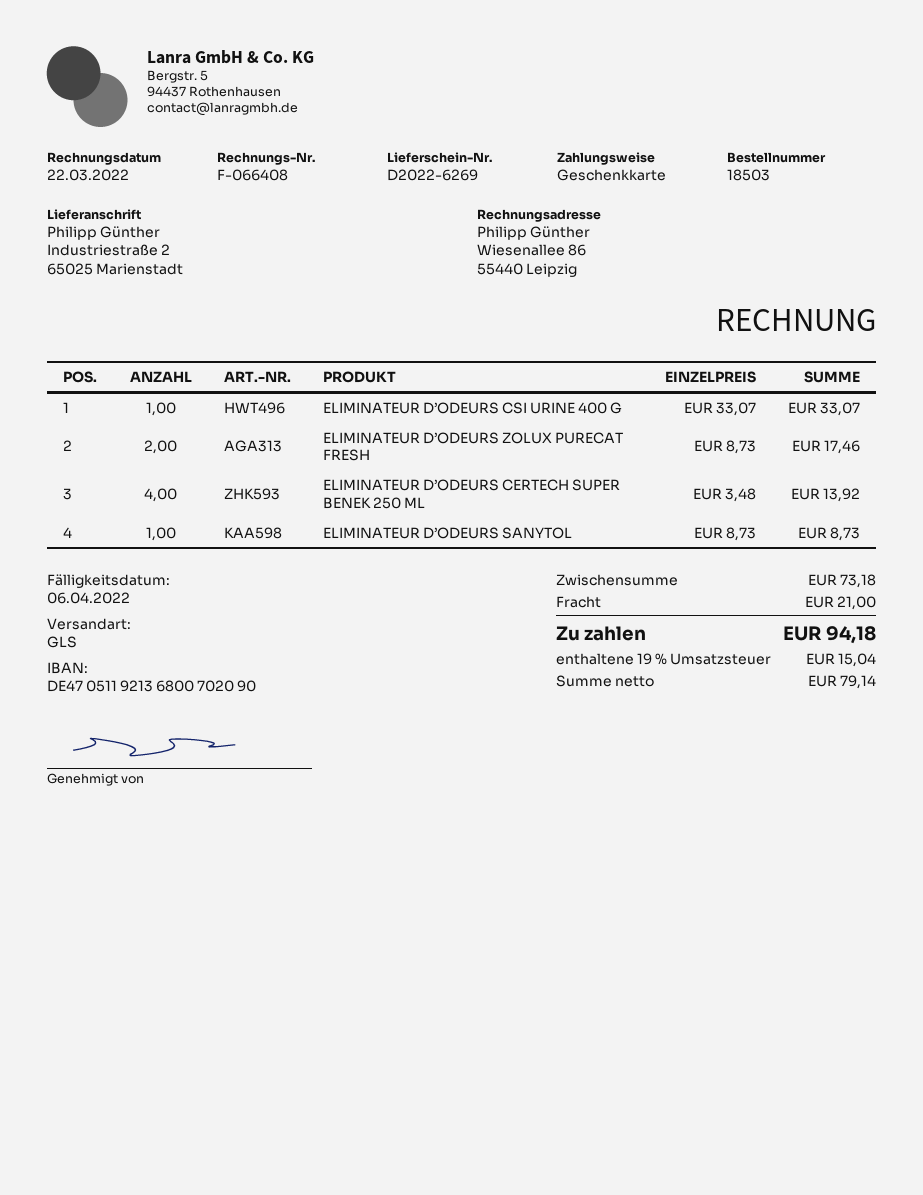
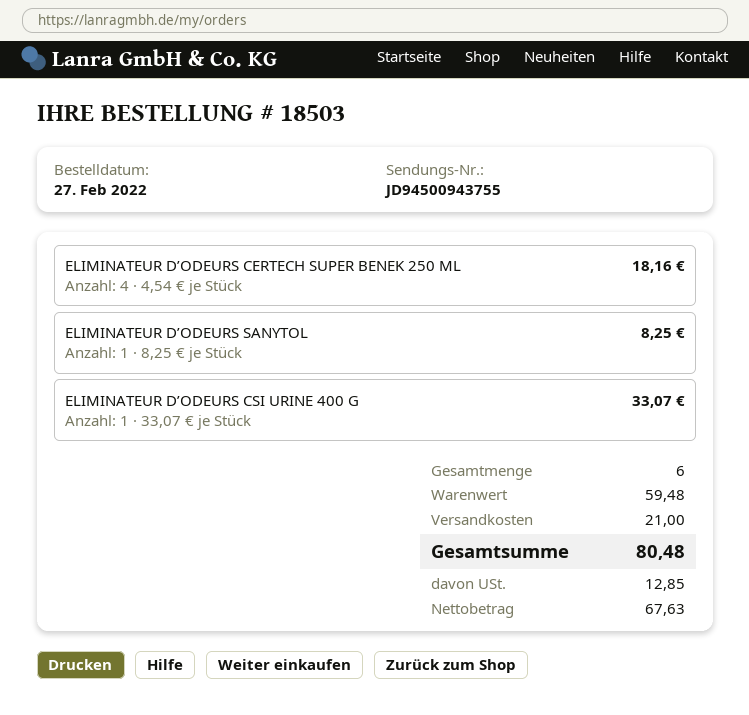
ELIMINATEUR D’ODEURS ZOLUX PURECAT FRESH: 2 x 8.73 = 17.46 -> none
ELIMINATEUR D’ODEURS CERTECH SUPER BENEK 250 ML: 4 x 3.48 = 13.92 -> 4 x 4.54 = 18.16
ELIMINATEUR D’ODEURS SANYTOL: 1 x 8.73 = 8.73 -> 1 x 8.25 = 8.25
subtotal: 73.18 -> 59.48
net: 79.14 -> 67.63
tax: 15.04 -> 12.85
total: 94.18 -> 80.48

